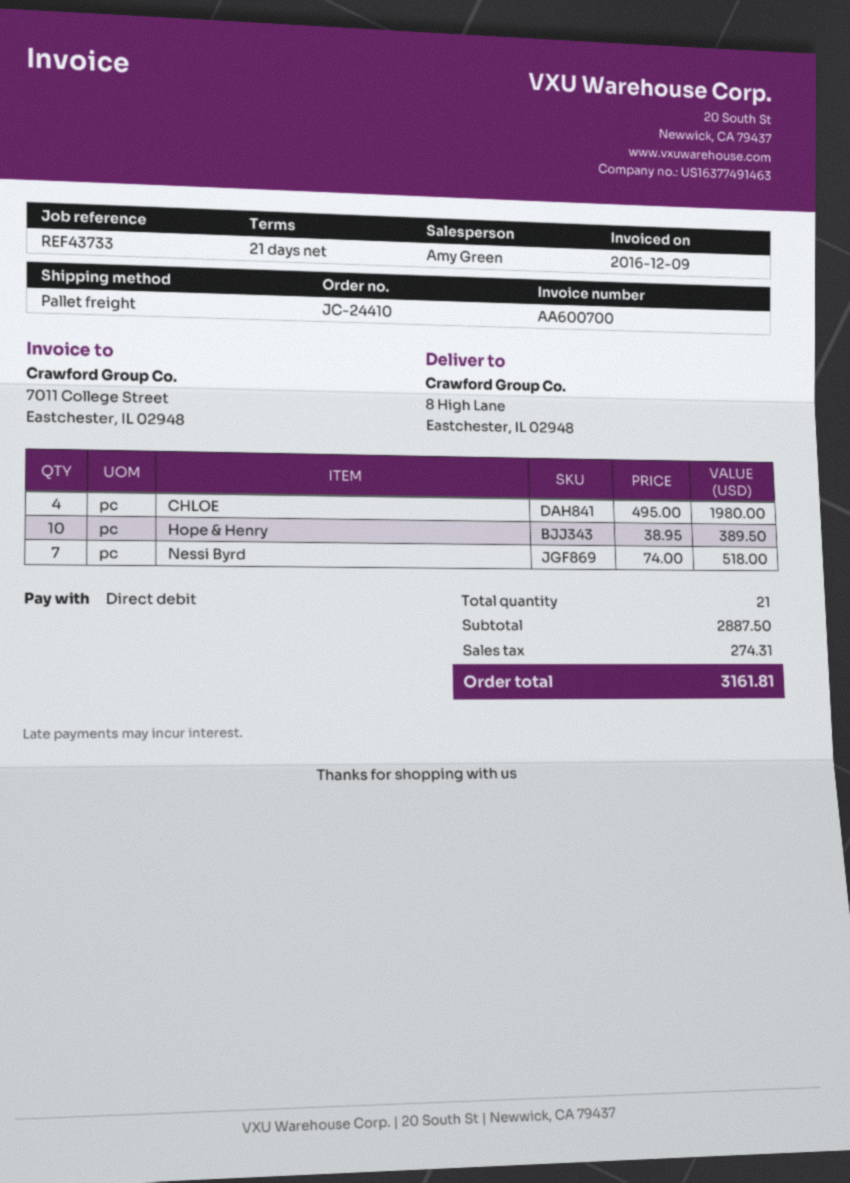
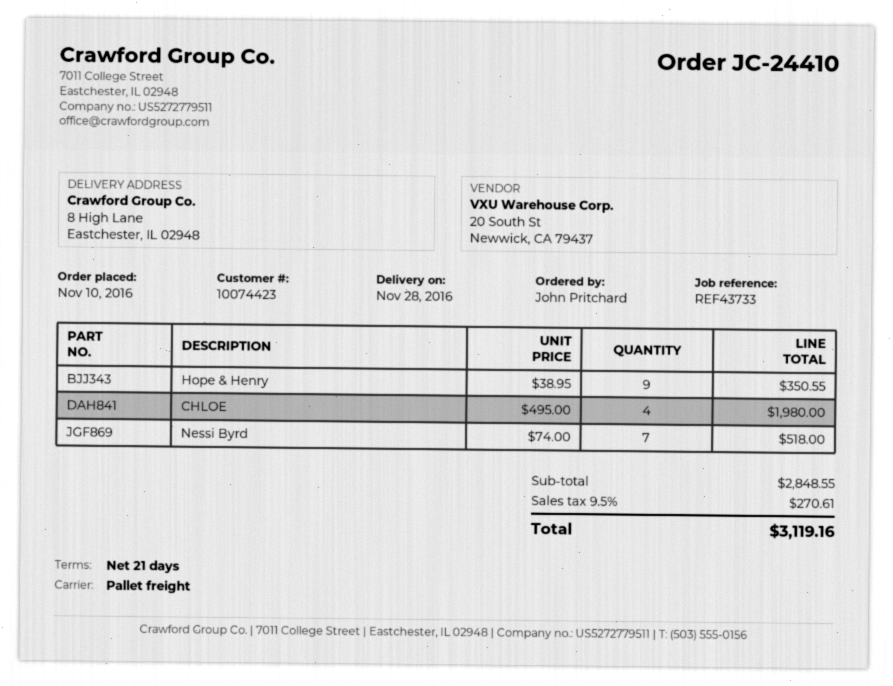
Hope & Henry: 10 x 38.95 = 389.50 -> 9 x 38.95 = 350.55
subtotal: 2887.50 -> 2848.55
tax: 274.31 -> 270.61
total: 3161.81 -> 3119.16

